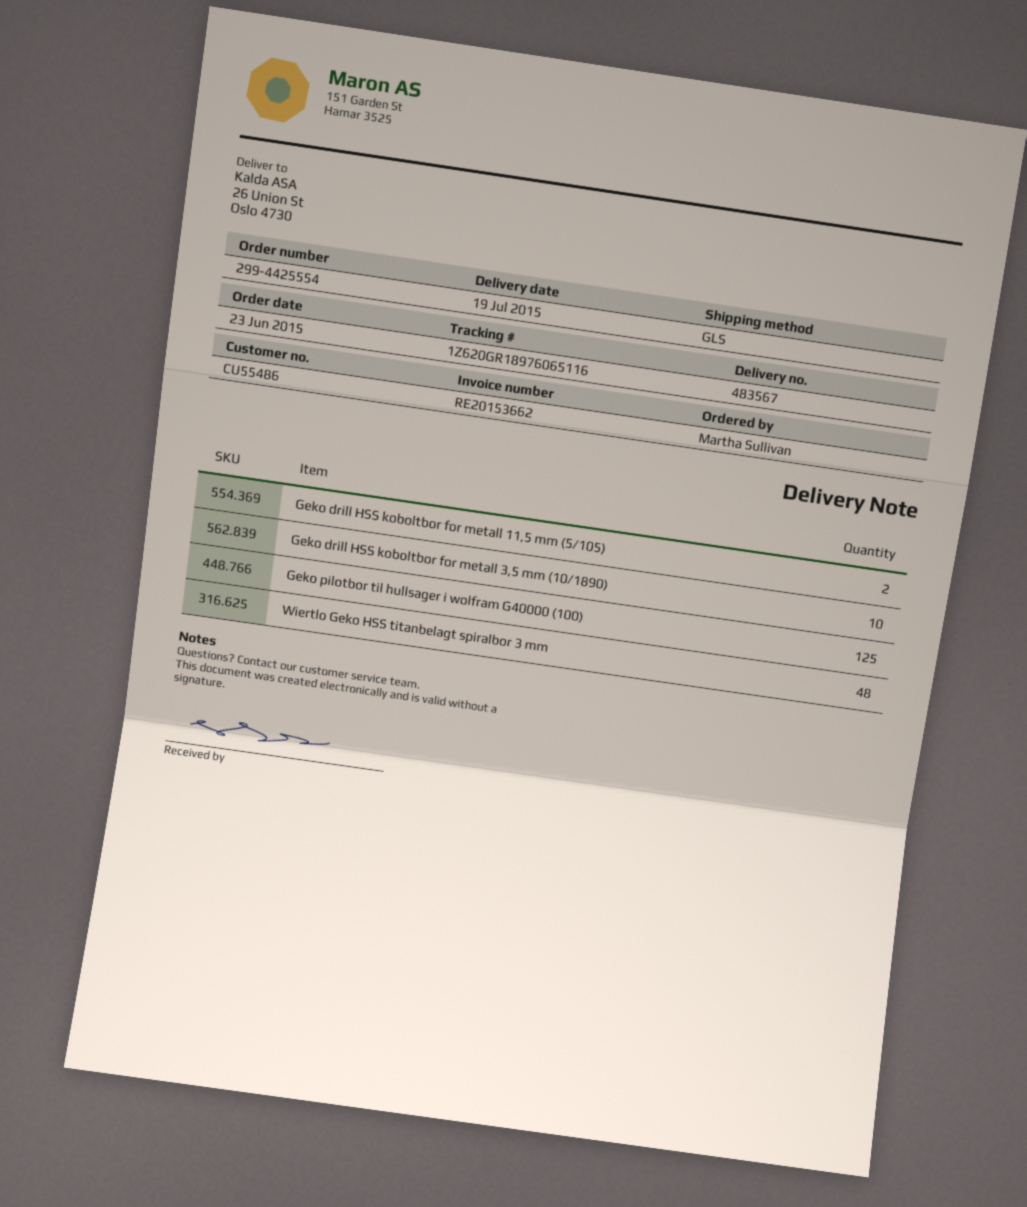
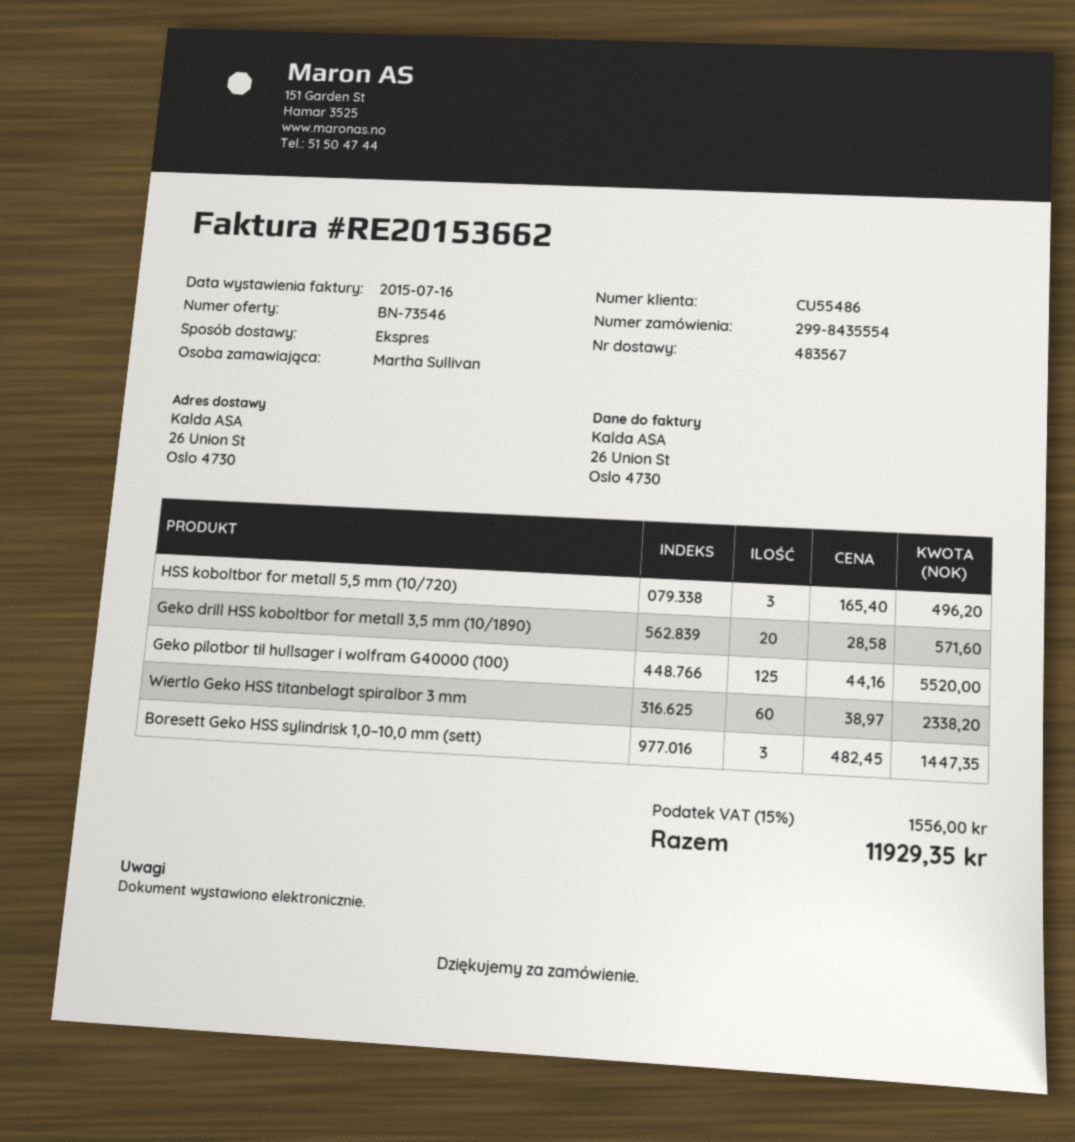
order number: 299-4425554 -> 299-8435554
shipping method: GLS -> express
Geko drill HSS koboltbor for metall 11,5 mm (5/105): 2 -> none
Geko drill HSS koboltbor for metall 3,5 mm (10/1890): 10 -> 20
Wiertlo Geko HSS titanbelagt spiralbor 3 mm: 48 -> 60
HSS koboltbor for metall 5,5 mm (10/720): none -> 3
Boresett Geko HSS sylindrisk 1,0–10,0 mm (sett): none -> 3

